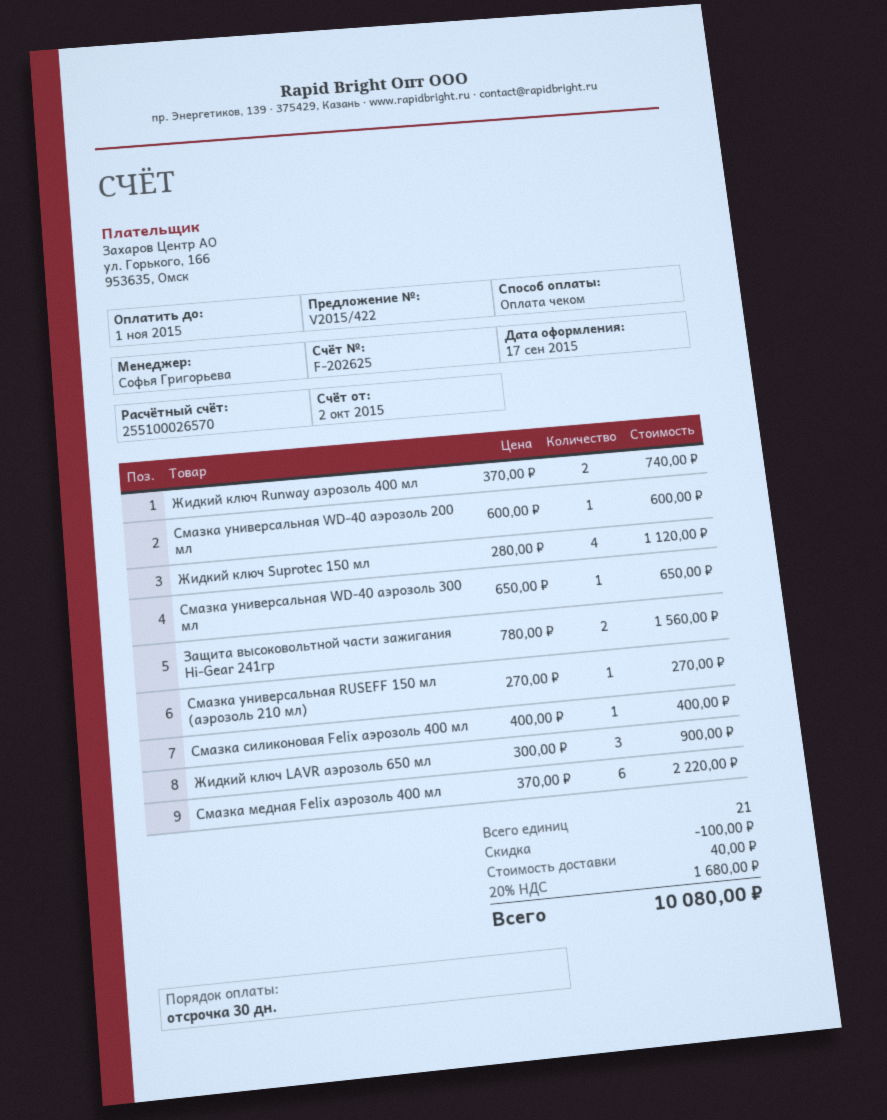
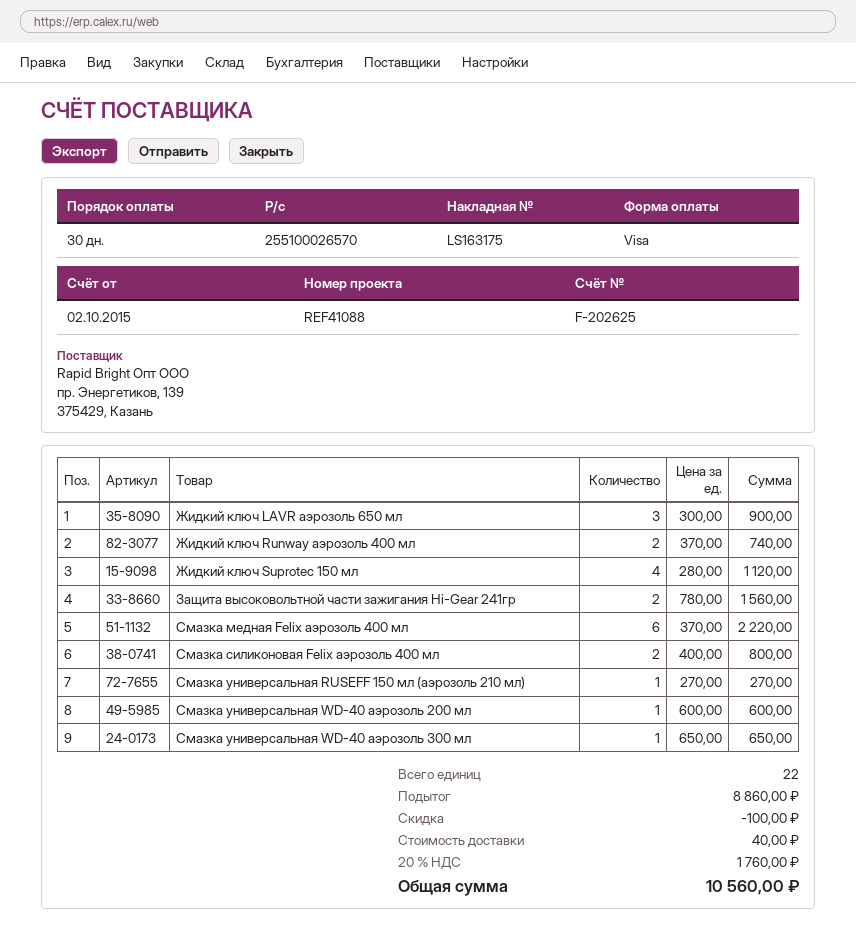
payment method: cheque -> Visa
Смазка силиконовая Felix аэрозоль 400 мл: 1 x 400.00 = 400.00 -> 2 x 400.00 = 800.00
total quantity: 21 -> 22
tax: 20% = 1680.00 -> 20% = 1760.00
total: 10080.00 -> 10560.00

